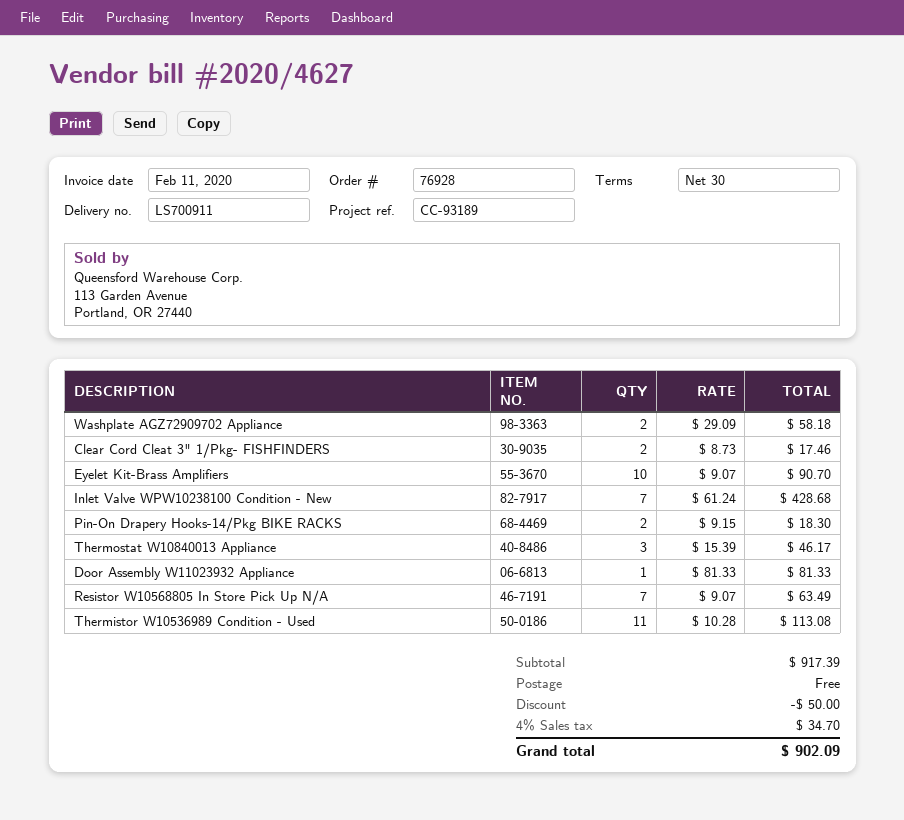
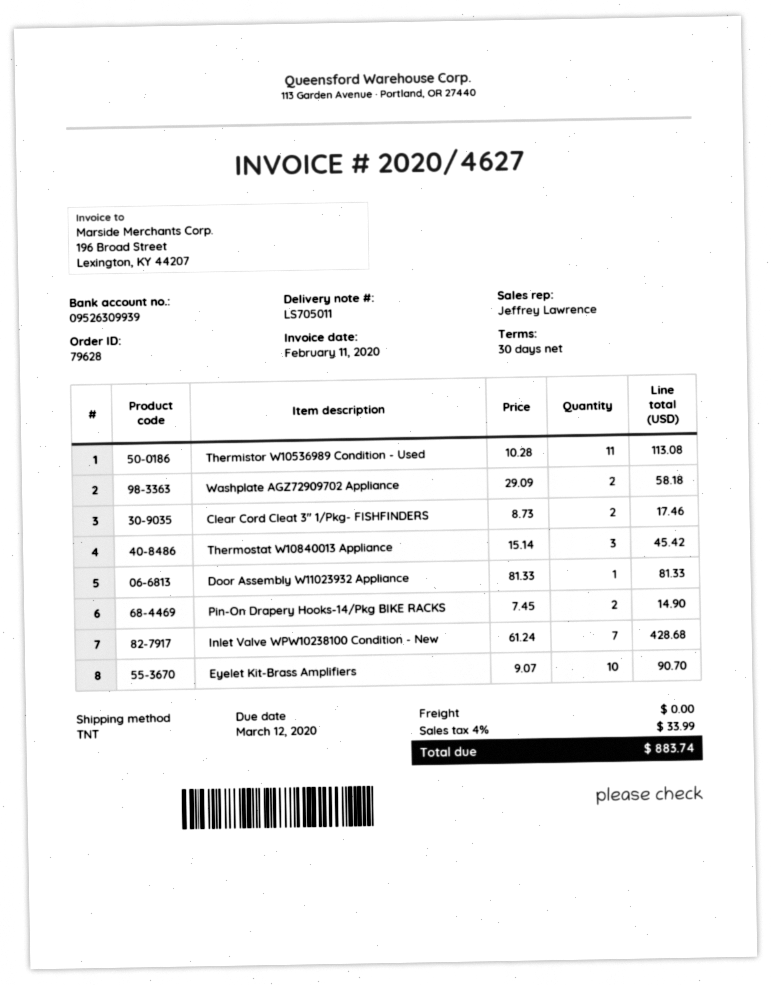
order number: 76928 -> 79628
delivery note number: LS700911 -> LS705011
Pin-On Drapery Hooks-14/Pkg BIKE RACKS: 2 x 9.15 = 18.30 -> 2 x 7.45 = 14.90
Thermostat W10840013 Appliance: 3 x 15.39 = 46.17 -> 3 x 15.14 = 45.42
Resistor W10568805 In Store Pick Up N/A: 7 x 9.07 = 63.49 -> none
discount: 50.00 -> none
tax: 4% = 34.70 -> 4% = 33.99
total: 902.09 -> 883.74

